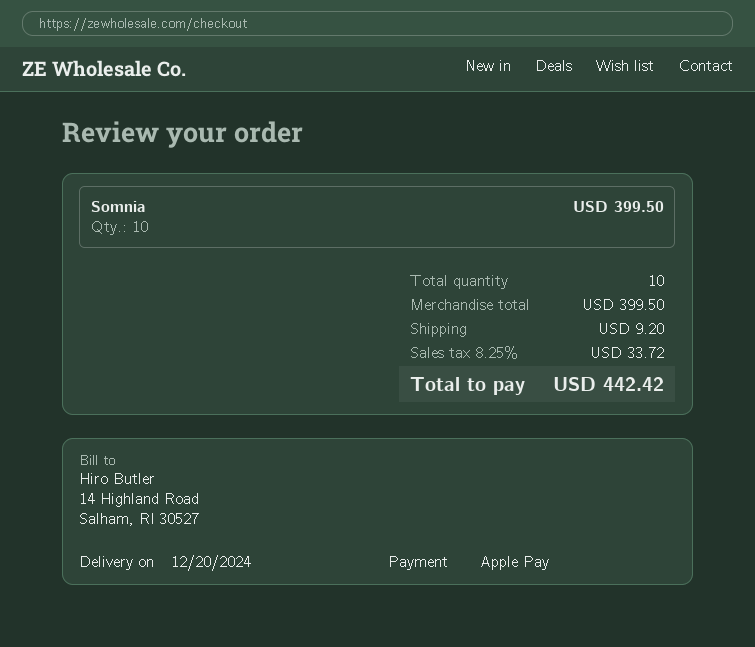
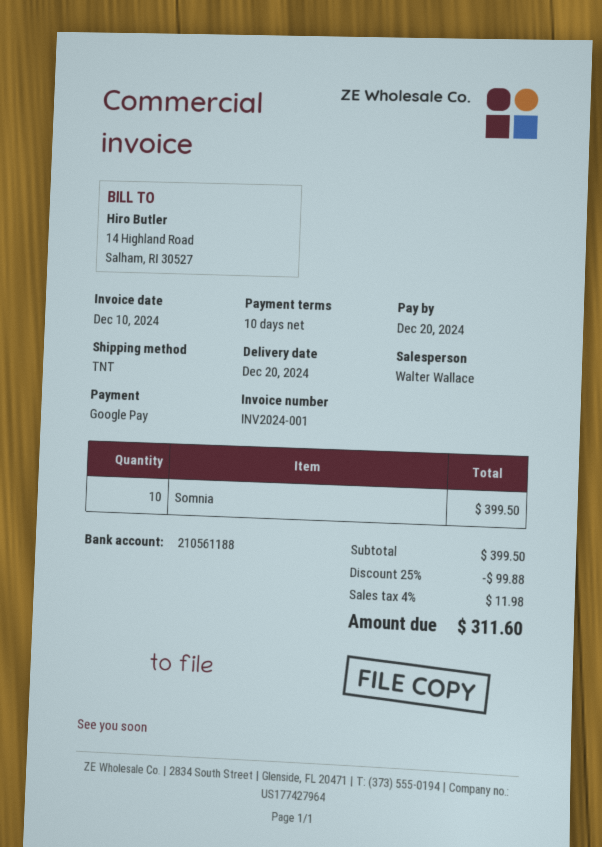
payment method: Apple Pay -> Google Pay
discount: none -> 25% = 99.88
shipping: 9.20 -> none
tax: 8.25% = 33.72 -> 4% = 11.98
total: 442.42 -> 311.60

